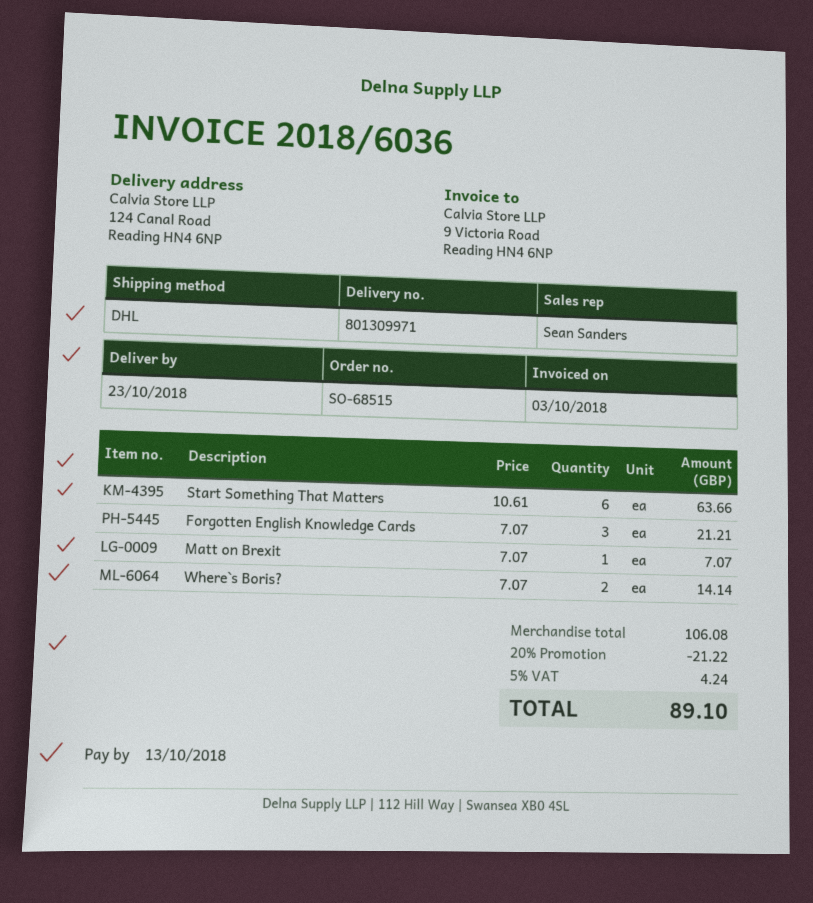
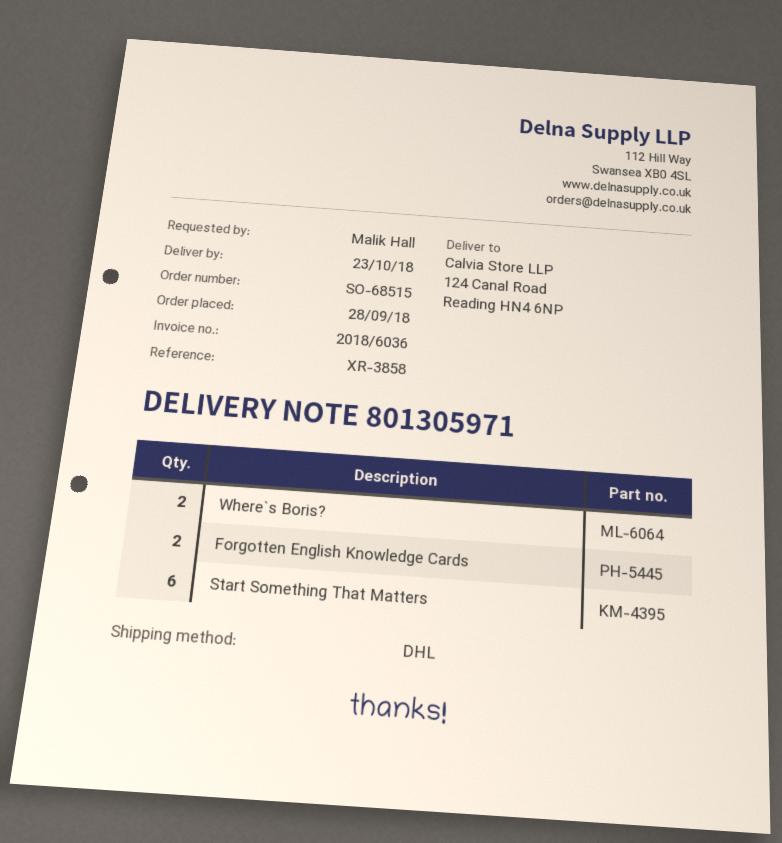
delivery note number: 801309971 -> 801305971
Forgotten English Knowledge Cards: 3 -> 2
Matt on Brexit: 1 -> none

